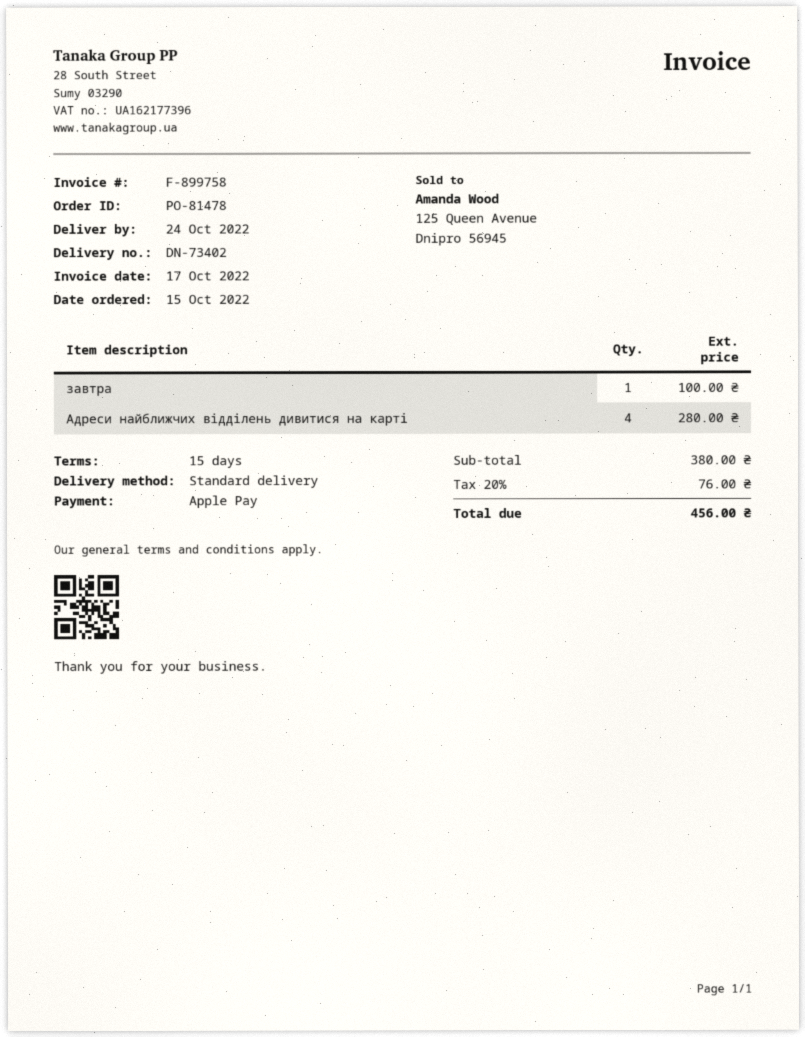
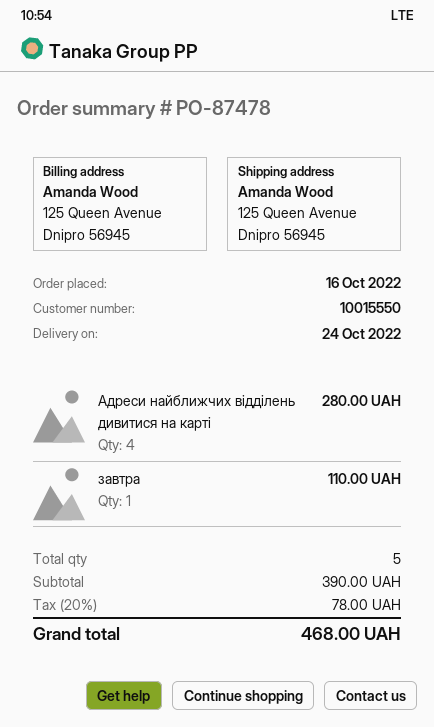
order number: PO-81478 -> PO-87478
order date: 2022-10-15 -> 2022-10-16
завтра: 1 for 100.00 -> 1 for 110.00
subtotal: 380.00 -> 390.00
tax: 20% = 76.00 -> 20% = 78.00
total: 456.00 -> 468.00

